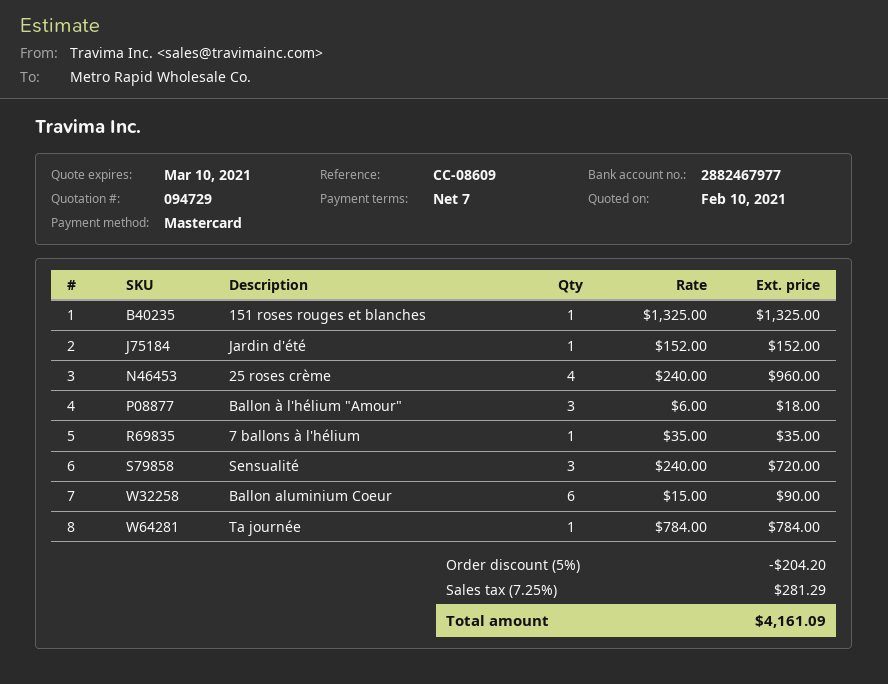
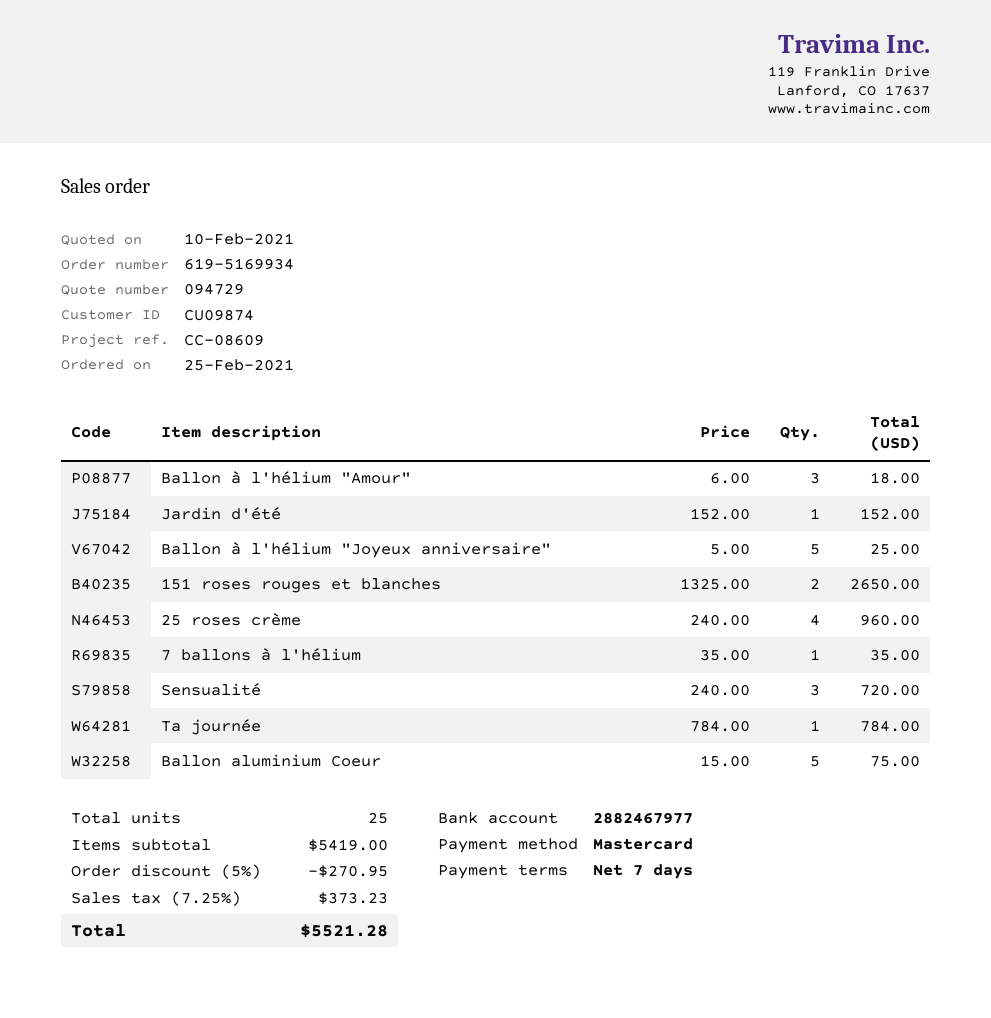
151 roses rouges et blanches: 1 x 1325.00 = 1325.00 -> 2 x 1325.00 = 2650.00
Ballon aluminium Coeur: 6 x 15.00 = 90.00 -> 5 x 15.00 = 75.00
Ballon à l'hélium "Joyeux anniversaire": none -> 5 x 5.00 = 25.00
discount: 5% = 204.20 -> 5% = 270.95
tax: 7.25% = 281.29 -> 7.25% = 373.23
total: 4161.09 -> 5521.28

